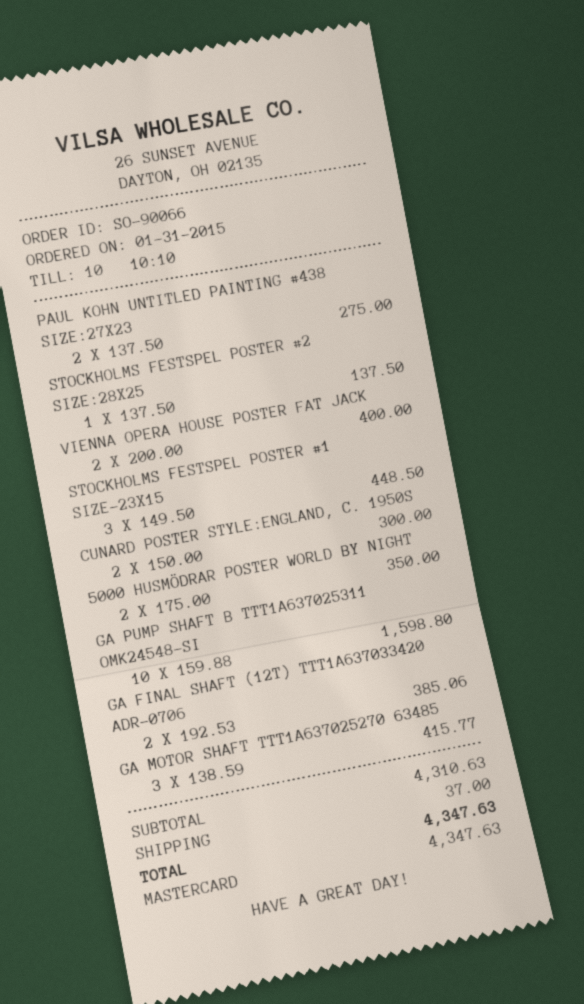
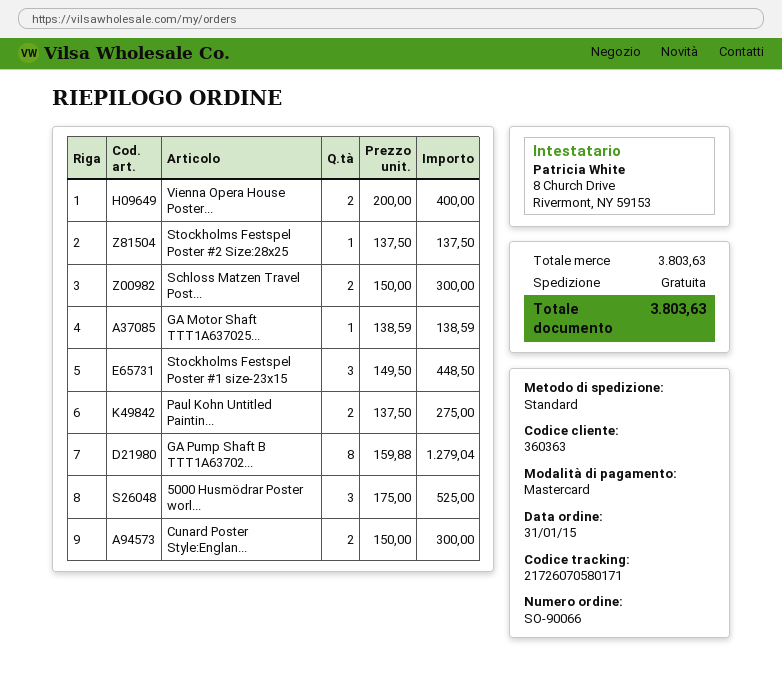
5000 HUSMÖDRAR POSTER WORLD BY NIGHT: 2 x 175.00 = 350.00 -> 3 x 175.00 = 525.00
GA PUMP SHAFT B TTT1A637025311 OMK24548-SI: 10 x 159.88 = 1598.80 -> 8 x 159.88 = 1279.04
GA FINAL SHAFT (12T) TTT1A637033420 ADR-0706: 2 x 192.53 = 385.06 -> none
GA MOTOR SHAFT TTT1A637025270 63485: 3 x 138.59 = 415.77 -> 1 x 138.59 = 138.59
Schloss Matzen Travel Post...: none -> 2 x 150.00 = 300.00
subtotal: 4310.63 -> 3803.63
shipping: 37.00 -> 0.00
total: 4347.63 -> 3803.63

